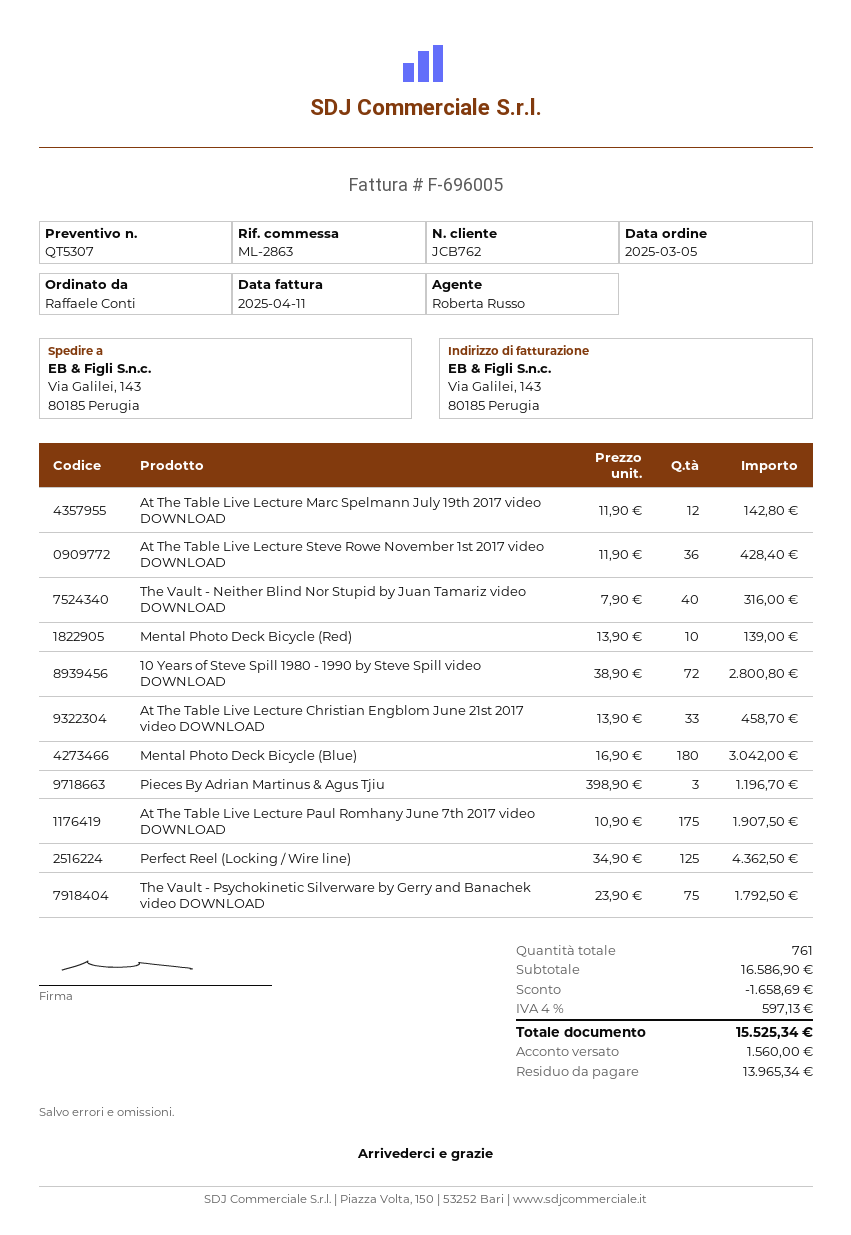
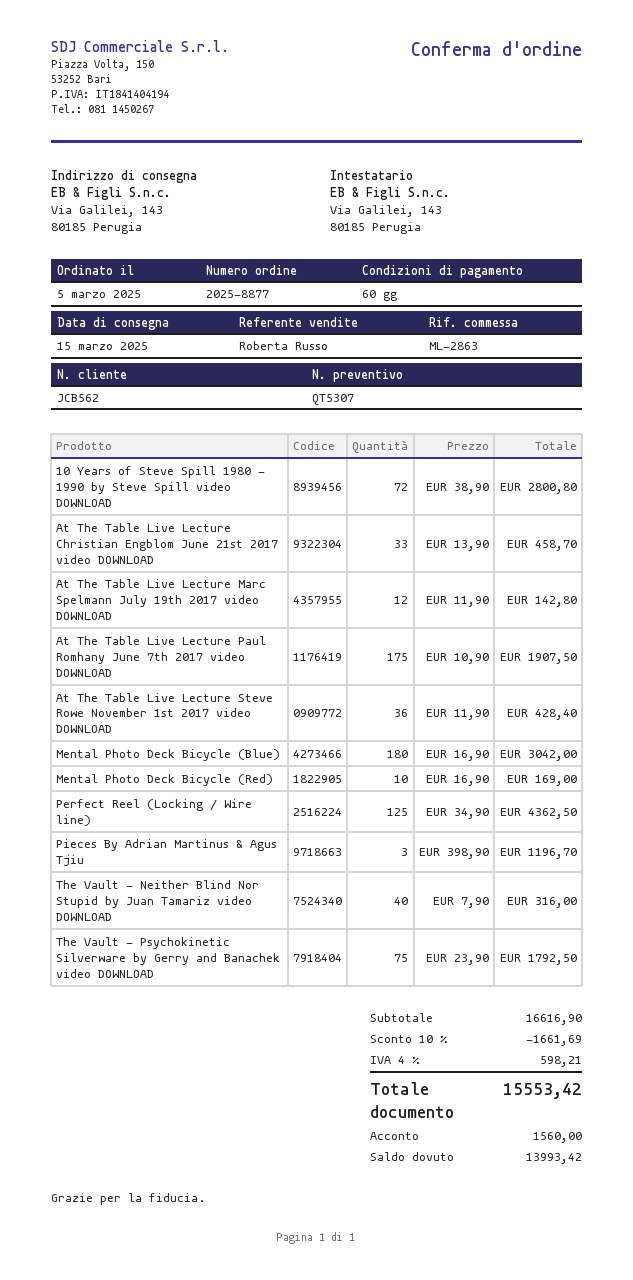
customer number: JCB762 -> JCB562
Mental Photo Deck Bicycle (Red): 10 x 13.90 = 139.00 -> 10 x 16.90 = 169.00
subtotal: 16586.90 -> 16616.90
discount: 1658.69 -> 1661.69
tax: 4% = 597.13 -> 4% = 598.21
total: 15525.34 -> 15553.42
balance: 13965.34 -> 13993.42

